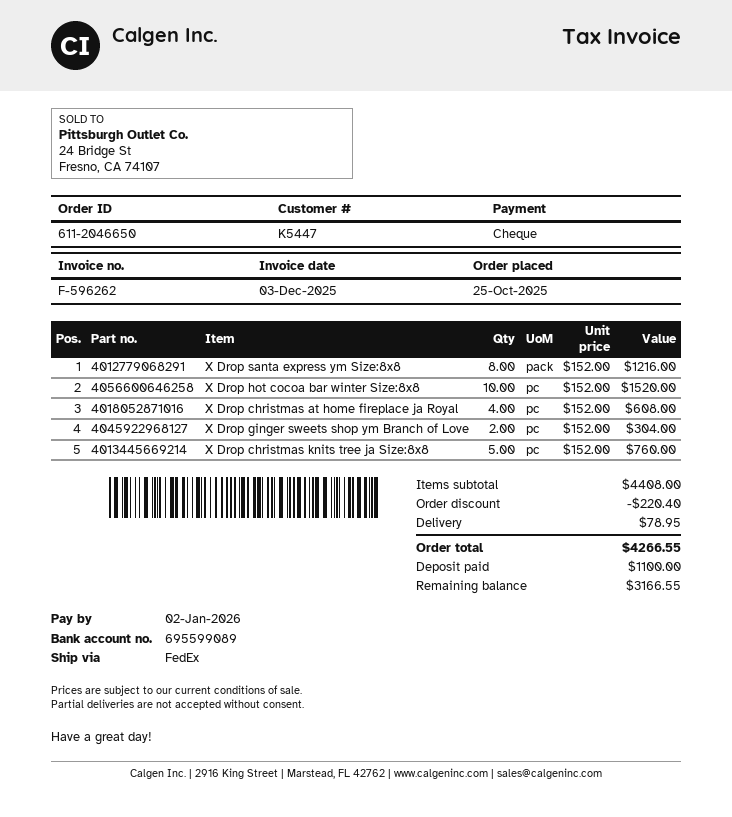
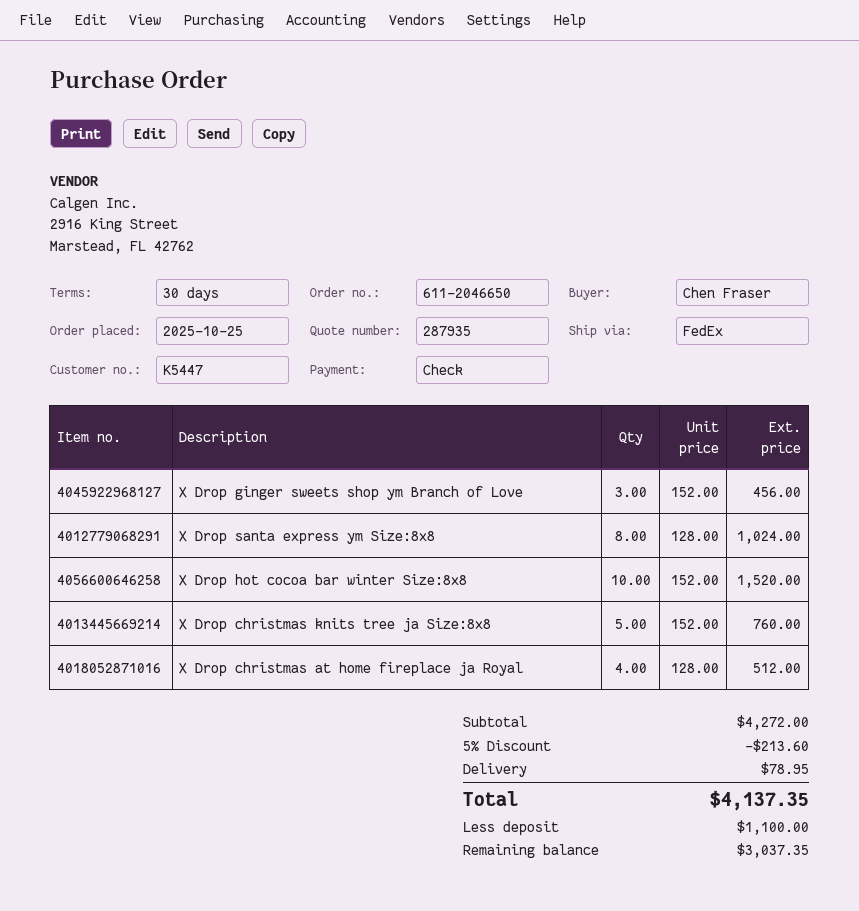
X Drop santa express ym Size:8x8: 8 x 152.00 = 1216.00 -> 8 x 128.00 = 1024.00
X Drop christmas at home fireplace ja Royal: 4 x 152.00 = 608.00 -> 4 x 128.00 = 512.00
X Drop ginger sweets shop ym Branch of Love: 2 x 152.00 = 304.00 -> 3 x 152.00 = 456.00
subtotal: 4408.00 -> 4272.00
discount: 220.40 -> 213.60
total: 4266.55 -> 4137.35
balance: 3166.55 -> 3037.35

